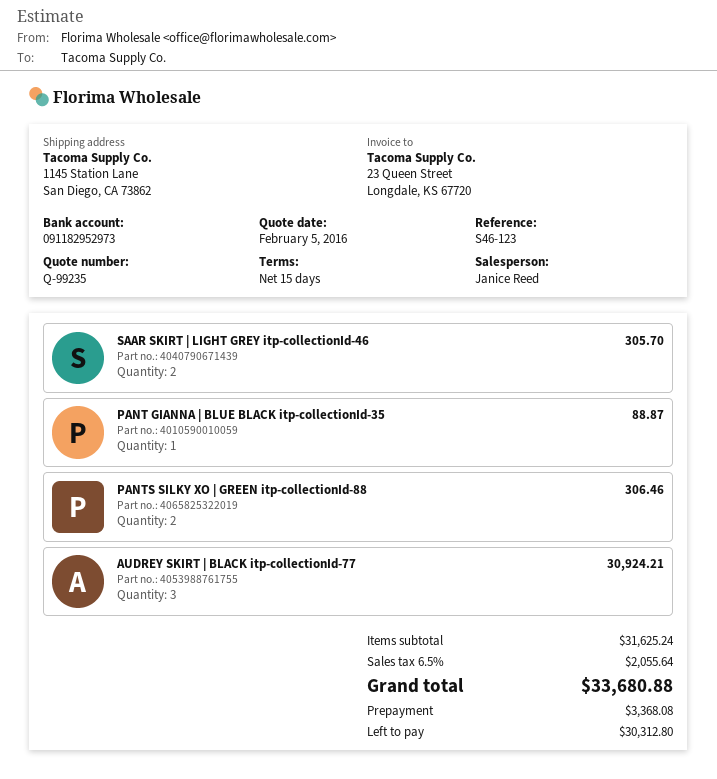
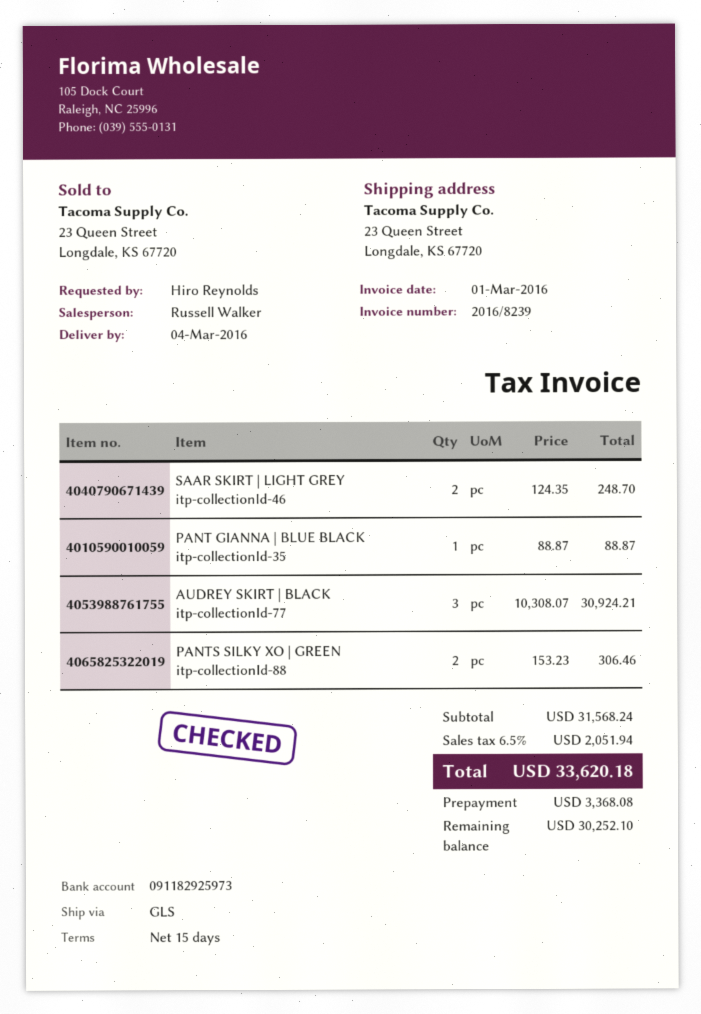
sales rep: Janice Reed -> Russell Walker
bank account: 091182952973 -> 091182925973
ship to: 1145 Station Lane, San Diego, CA 73862 -> 23 Queen Street, Longdale, KS 67720
SAAR SKIRT | LIGHT GREY itp-collectionId-46: 2 for 305.70 -> 2 for 248.70
subtotal: 31625.24 -> 31568.24
tax: 6.5% = 2055.64 -> 6.5% = 2051.94
total: 33680.88 -> 33620.18
balance: 30312.80 -> 30252.10

